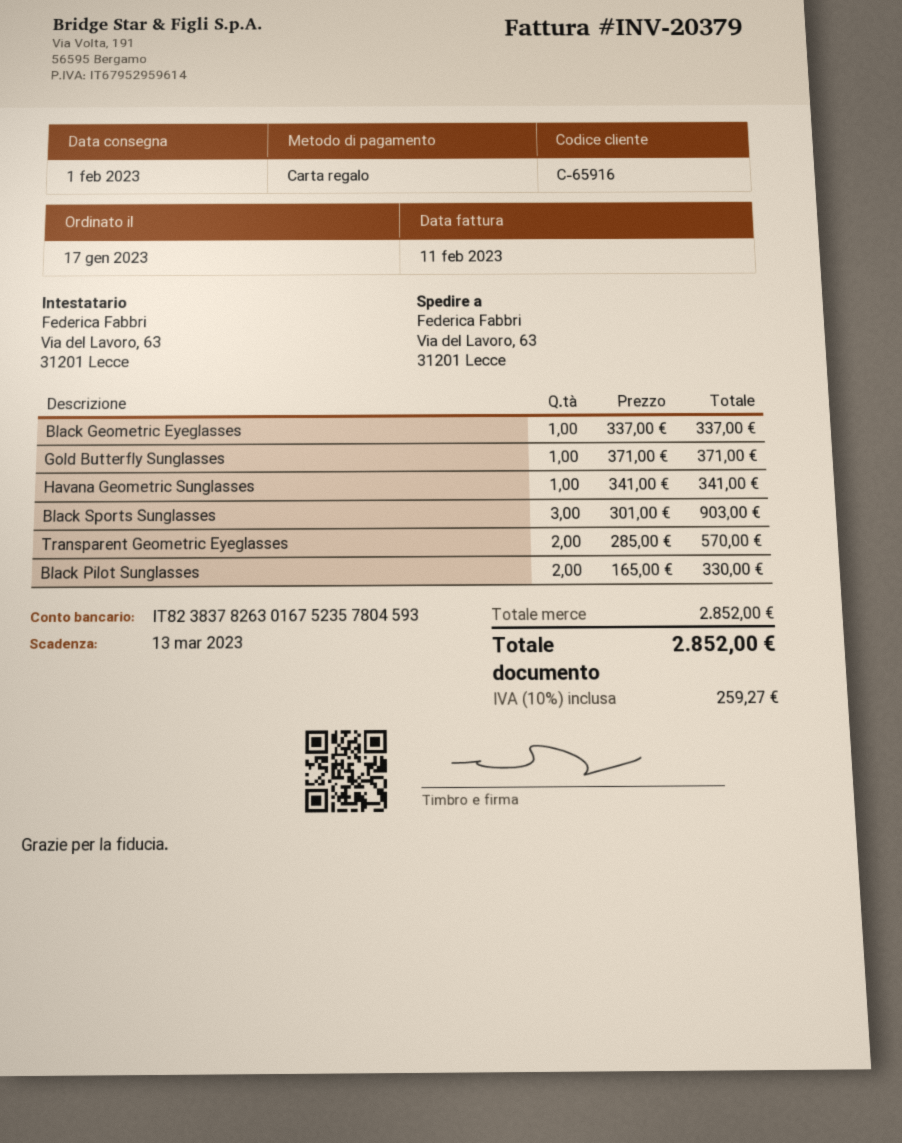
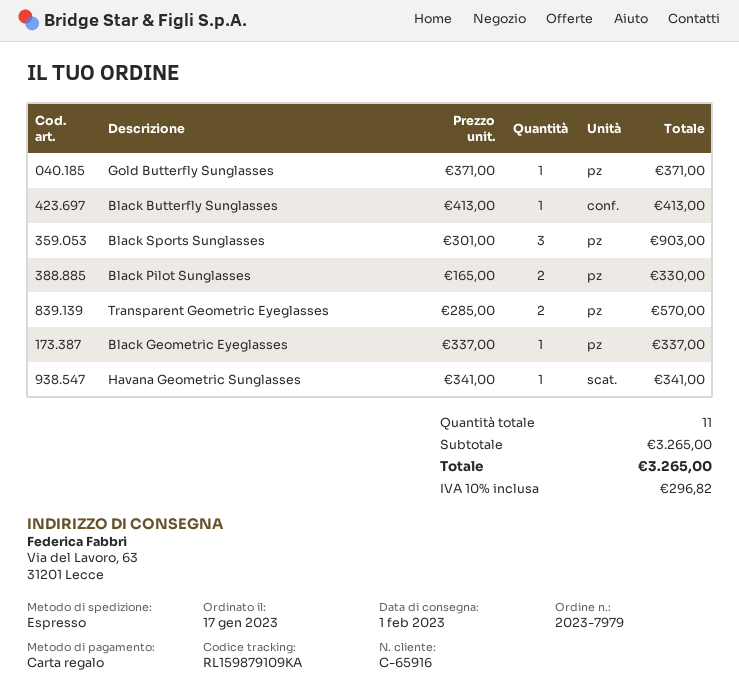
Black Butterfly Sunglasses: none -> 1 x 413.00 = 413.00
subtotal: 2852.00 -> 3265.00
tax: 10% = 259.27 -> 10% = 296.82
total: 2852.00 -> 3265.00

